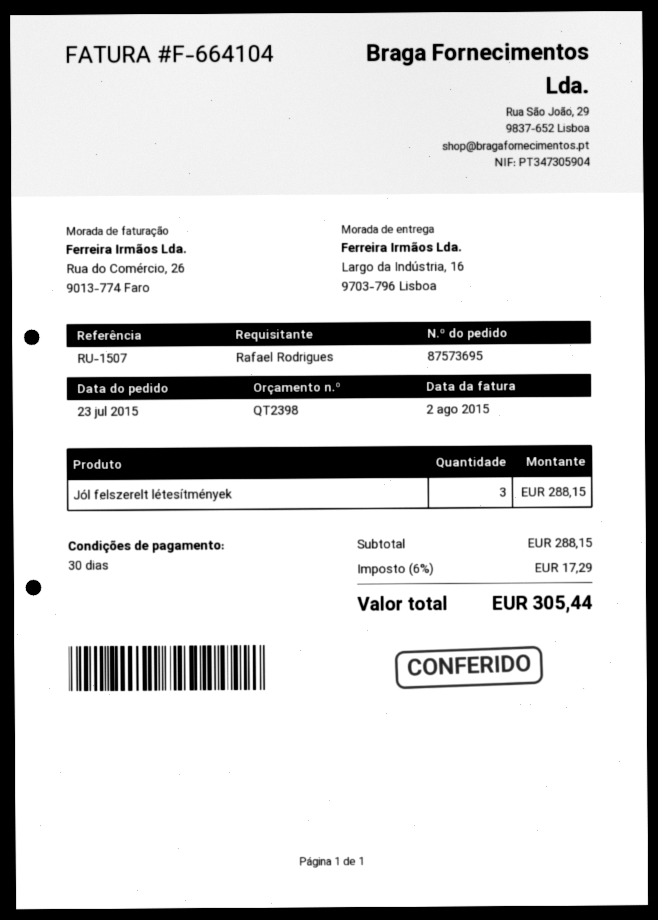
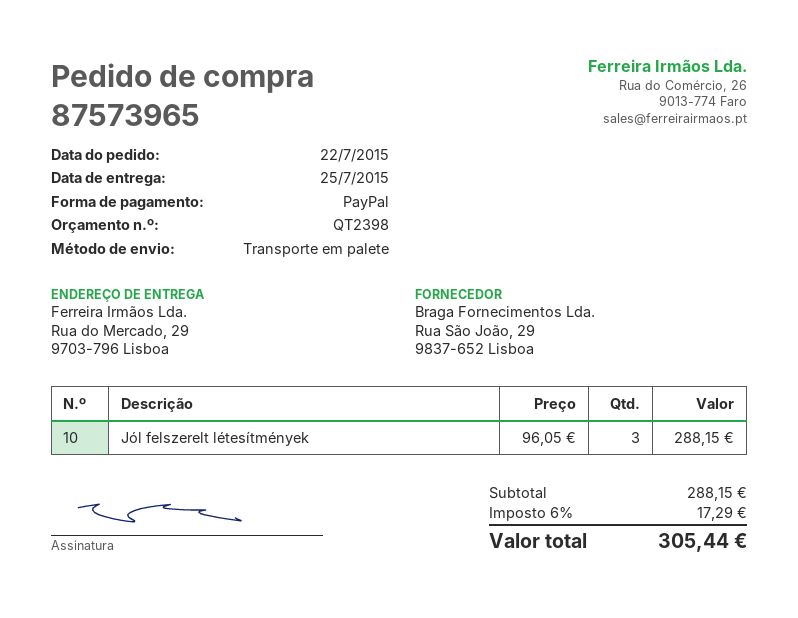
order number: 87573695 -> 87573965
order date: 2015-07-23 -> 2015-07-22
ship to: Largo da Indústria, 16, 9703-796 Lisboa -> Rua do Mercado, 29, 9703-796 Lisboa

